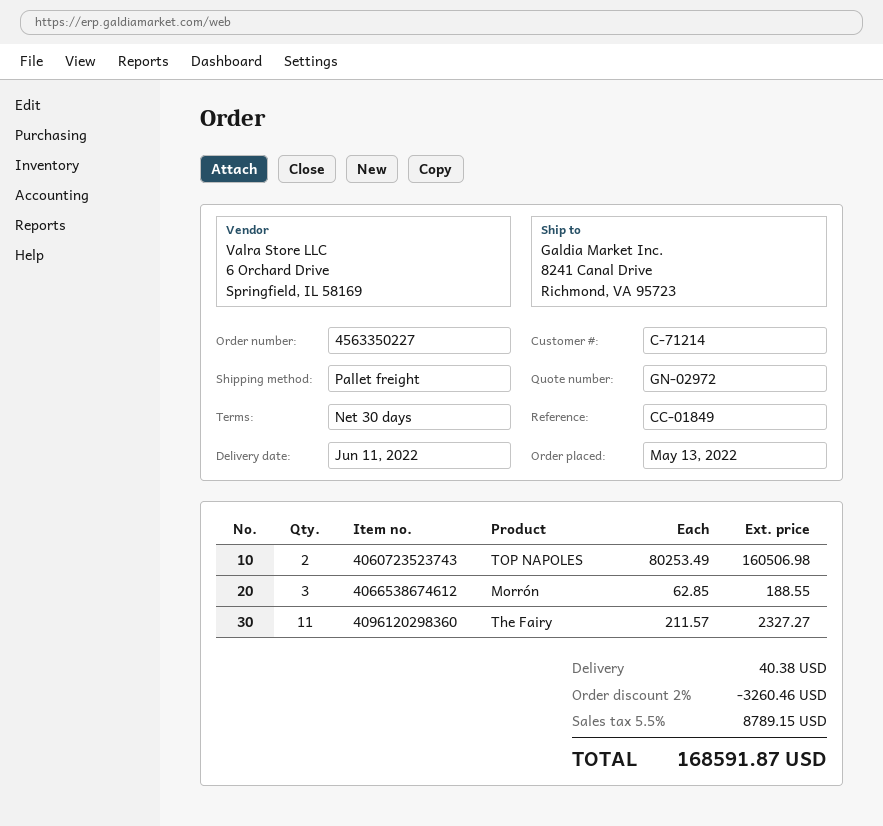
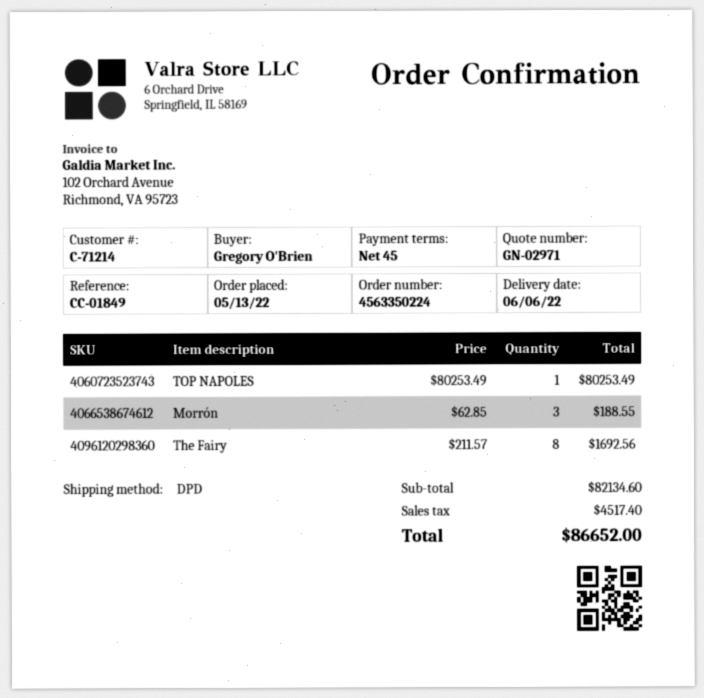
quote number: GN-02972 -> GN-02971
order number: 4563350227 -> 4563350224
delivery date: 2022-06-11 -> 2022-06-06
payment terms: 30 days -> 45 days
shipping method: pallet freight -> DPD
TOP NAPOLES: 2 x 80253.49 = 160506.98 -> 1 x 80253.49 = 80253.49
The Fairy: 11 x 211.57 = 2327.27 -> 8 x 211.57 = 1692.56
discount: 2% = 3260.46 -> none
shipping: 40.38 -> none
tax: 8789.15 -> 4517.40
total: 168591.87 -> 86652.00

